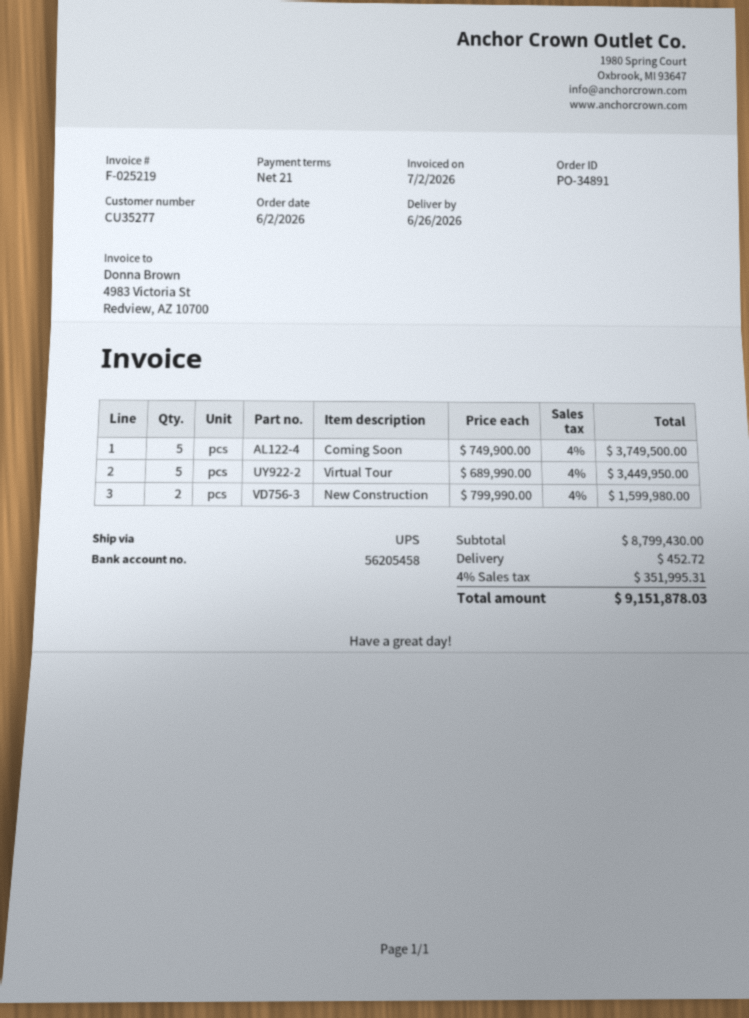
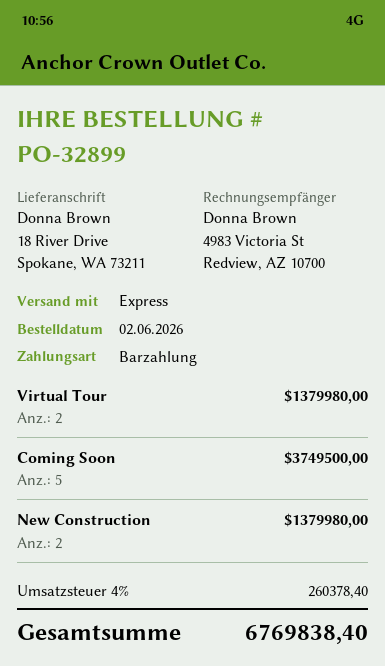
order number: PO-34891 -> PO-32899
shipping method: UPS -> express
Virtual Tour: 5 for 3449950.00 -> 2 for 1379980.00
New Construction: 2 for 1599980.00 -> 2 for 1379980.00
shipping: 452.72 -> none
tax: 4% = 351995.31 -> 4% = 260378.40
total: 9151878.03 -> 6769838.40

